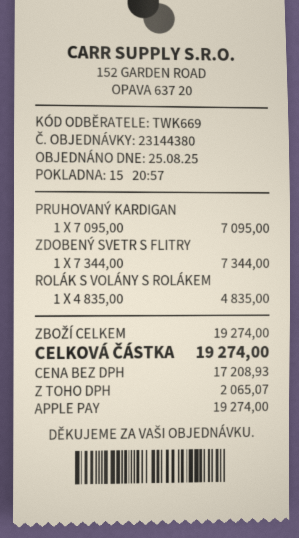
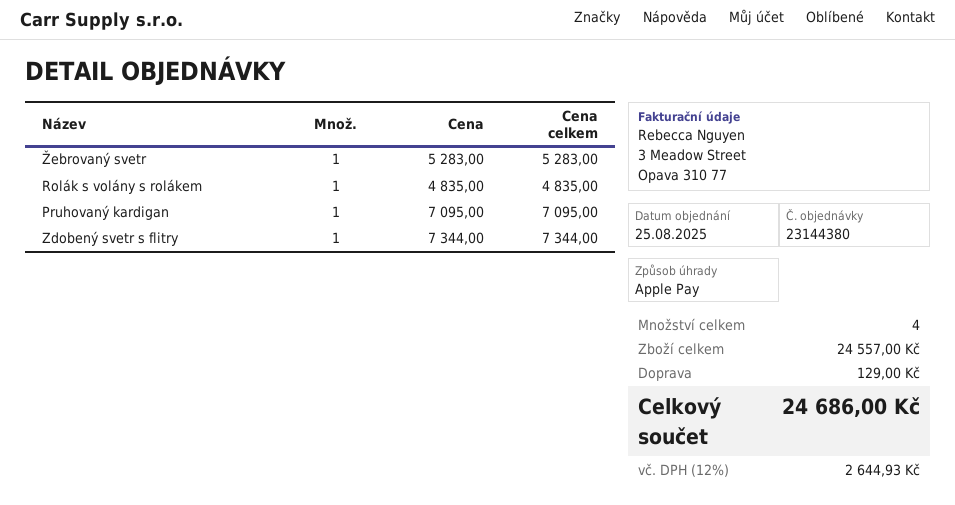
Žebrovaný svetr: none -> 1 x 5283.00 = 5283.00
subtotal: 19274.00 -> 24557.00
shipping: none -> 129.00
tax: 2065.07 -> 2644.93
total: 19274.00 -> 24686.00

